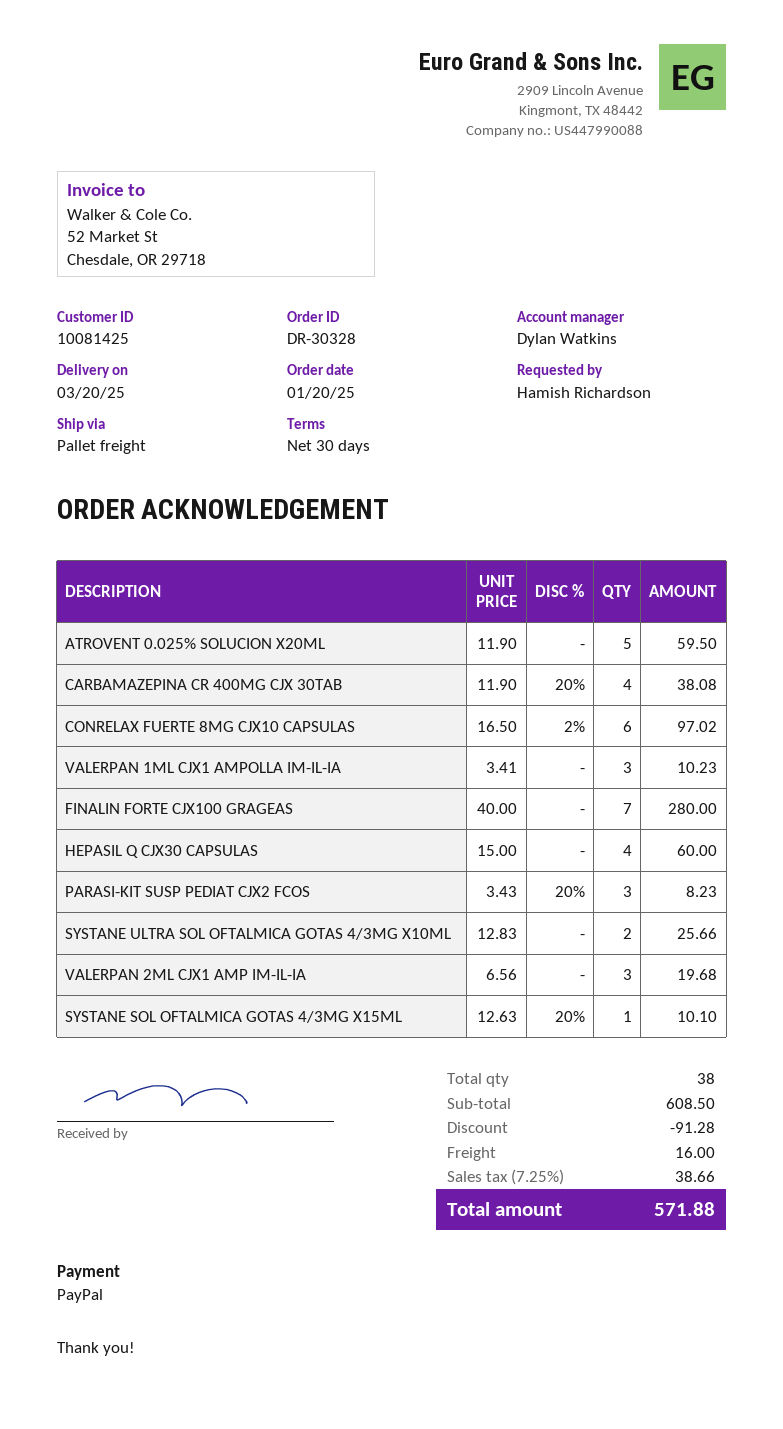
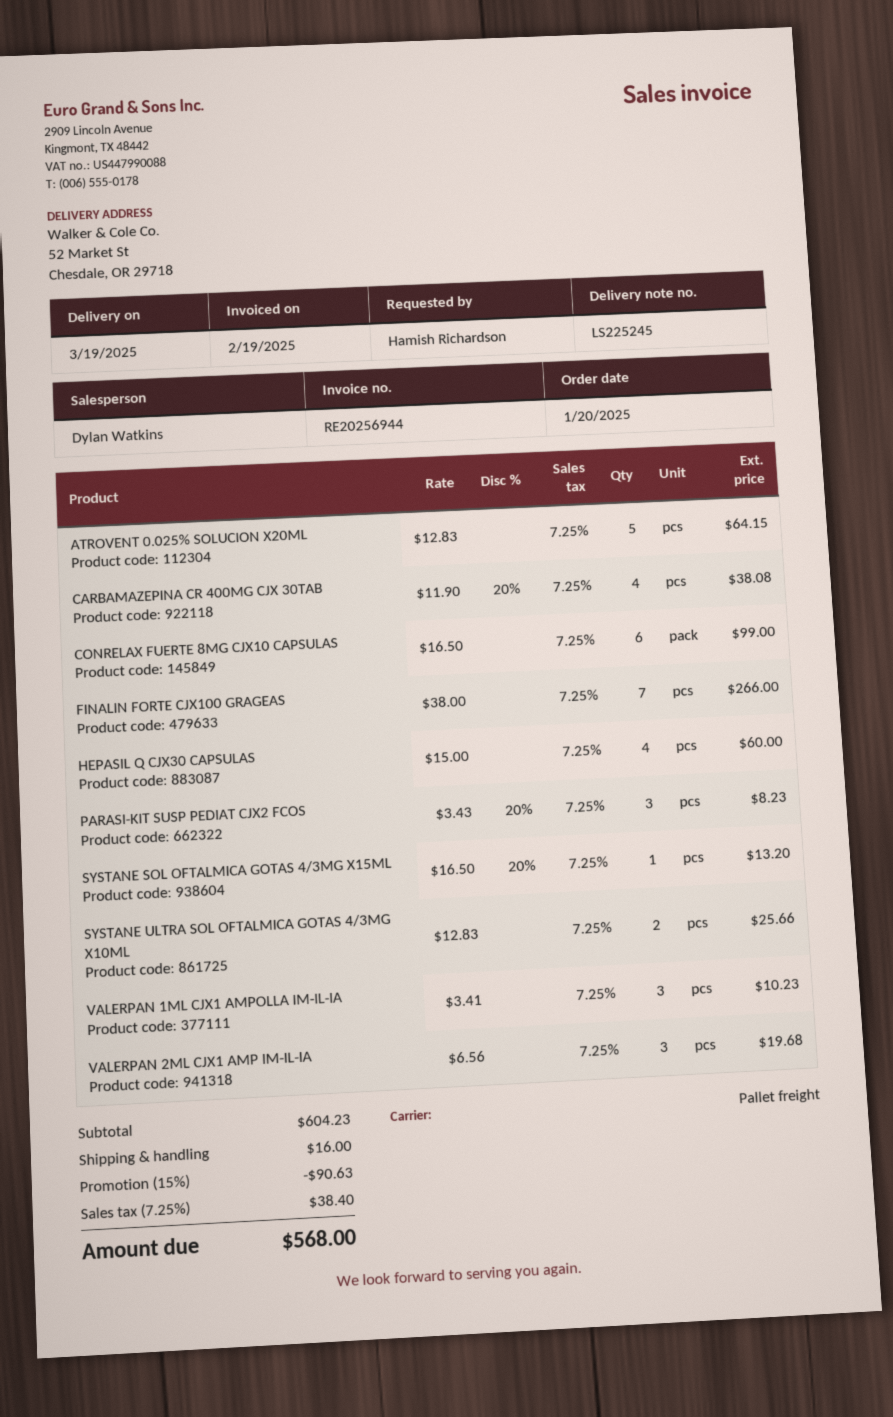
delivery date: 2025-03-20 -> 2025-03-19
ATROVENT 0.025% SOLUCION X20ML: 5 x 11.90 = 59.50 -> 5 x 12.83 = 64.15
CONRELAX FUERTE 8MG CJX10 CAPSULAS: 6 x 16.50 - 2% = 97.02 -> 6 x 16.50 = 99.00
FINALIN FORTE CJX100 GRAGEAS: 7 x 40.00 = 280.00 -> 7 x 38.00 = 266.00
SYSTANE SOL OFTALMICA GOTAS 4/3MG X15ML: 1 x 12.63 - 20% = 10.10 -> 1 x 16.50 - 20% = 13.20
subtotal: 608.50 -> 604.23
discount: 91.28 -> 90.63
tax: 7.25% = 38.66 -> 7.25% = 38.40
total: 571.88 -> 568.00

